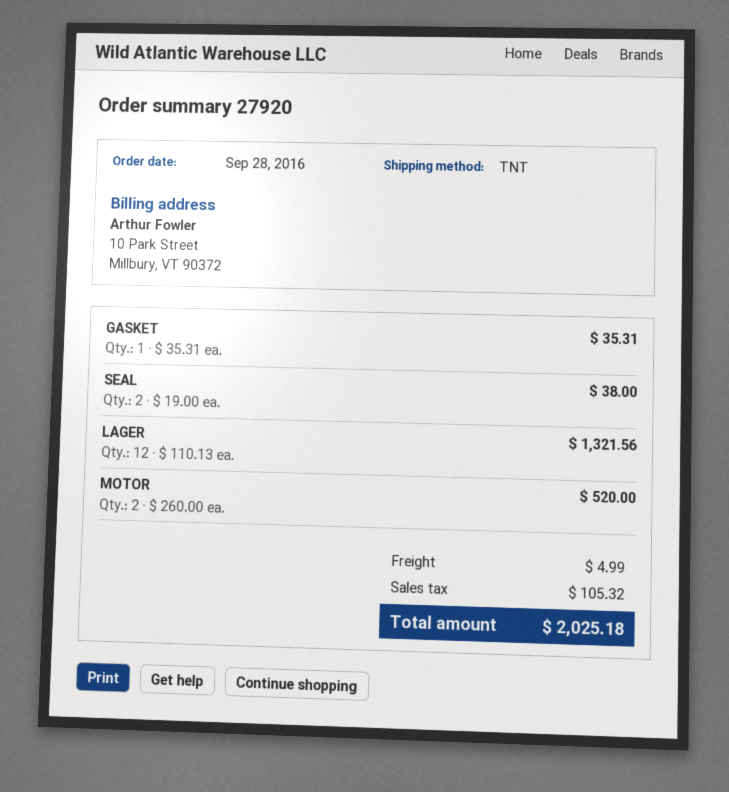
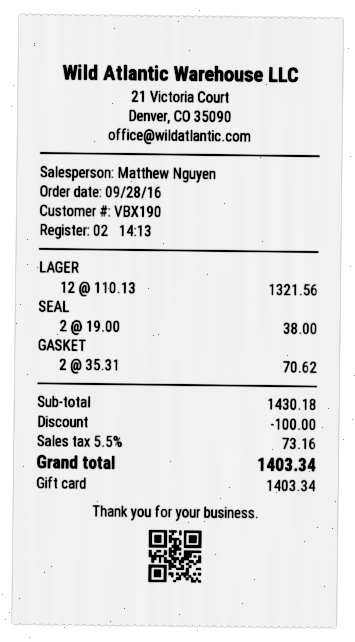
GASKET: 1 x 35.31 = 35.31 -> 2 x 35.31 = 70.62
MOTOR: 2 x 260.00 = 520.00 -> none
discount: none -> 100.00
shipping: 4.99 -> none
tax: 105.32 -> 73.16
total: 2025.18 -> 1403.34

